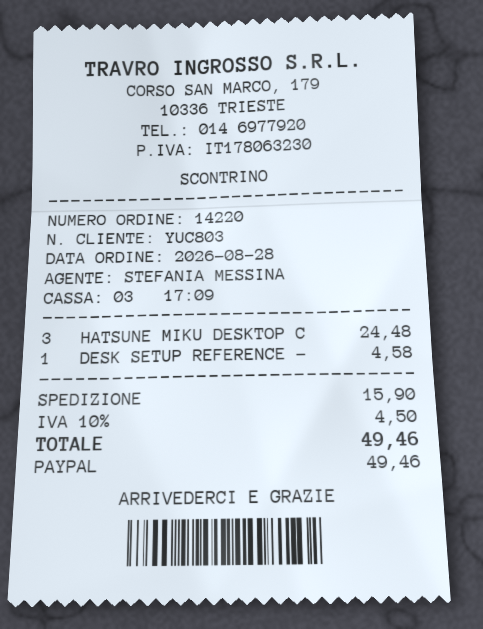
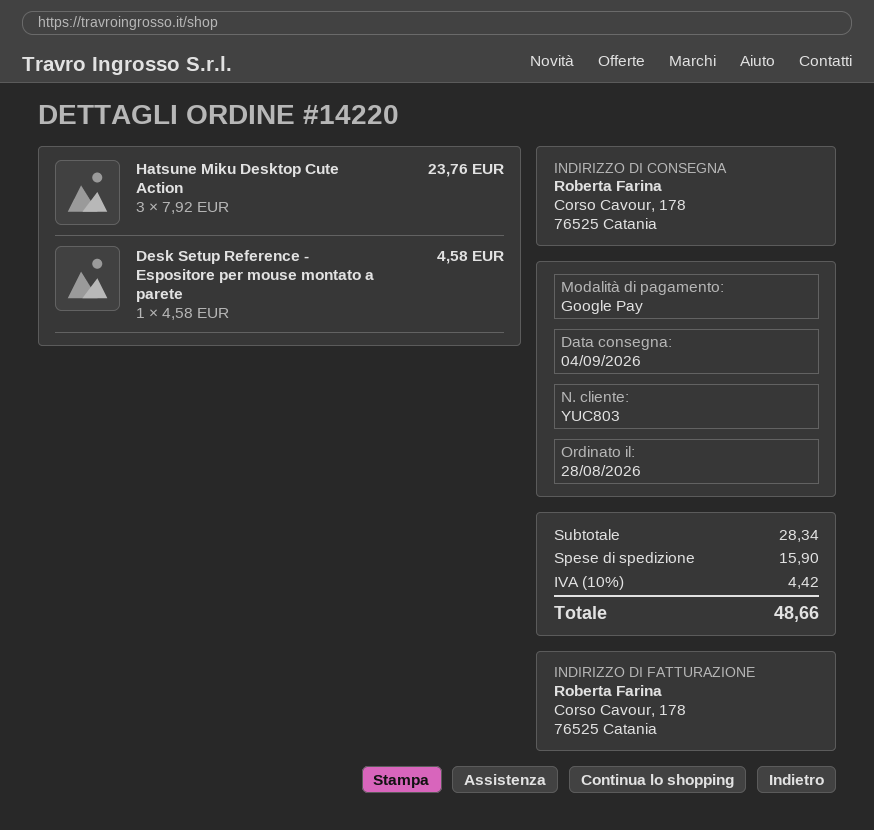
payment method: PayPal -> Google Pay
HATSUNE MIKU DESKTOP C: 3 for 24.48 -> 3 for 23.76
tax: 10% = 4.50 -> 10% = 4.42
total: 49.46 -> 48.66

